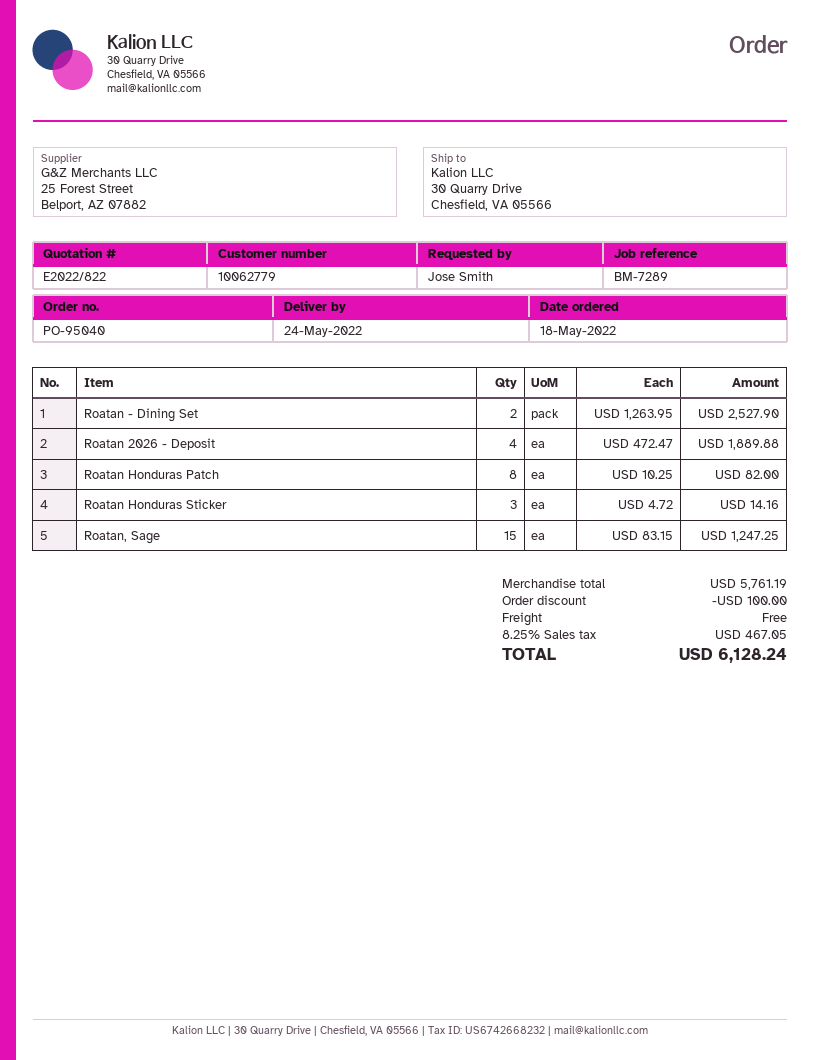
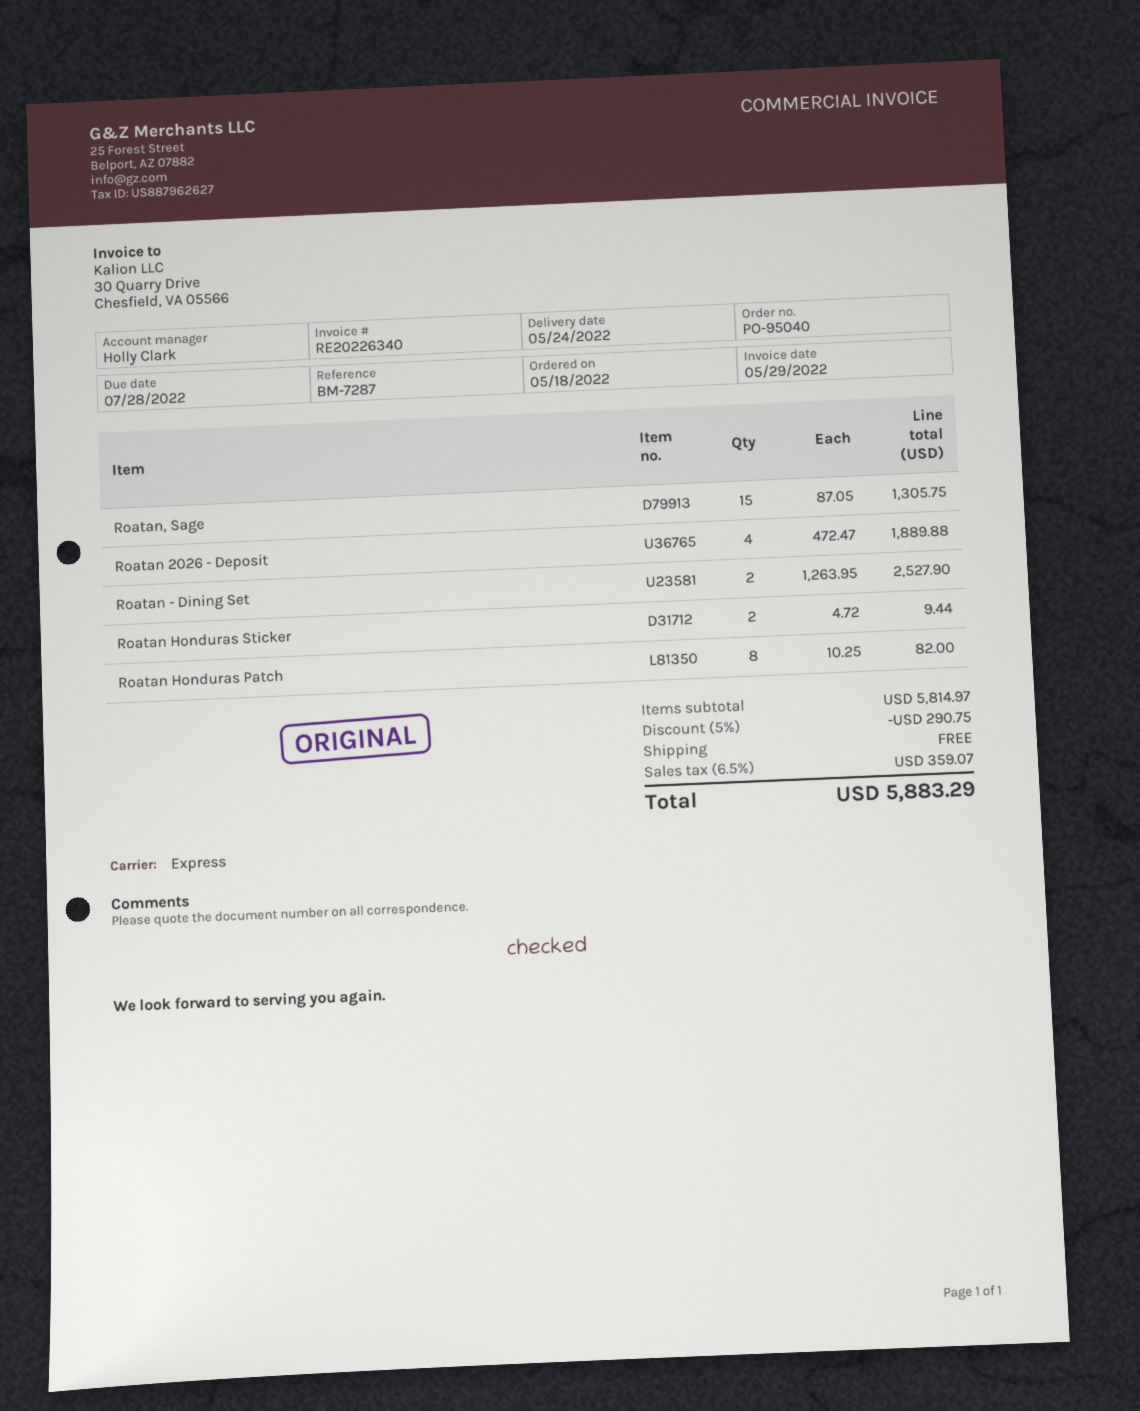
reference: BM-7289 -> BM-7287
Roatan Honduras Sticker: 3 x 4.72 = 14.16 -> 2 x 4.72 = 9.44
Roatan, Sage: 15 x 83.15 = 1247.25 -> 15 x 87.05 = 1305.75
subtotal: 5761.19 -> 5814.97
discount: 100.00 -> 290.75
tax: 8.25% = 467.05 -> 6.5% = 359.07
total: 6128.24 -> 5883.29

